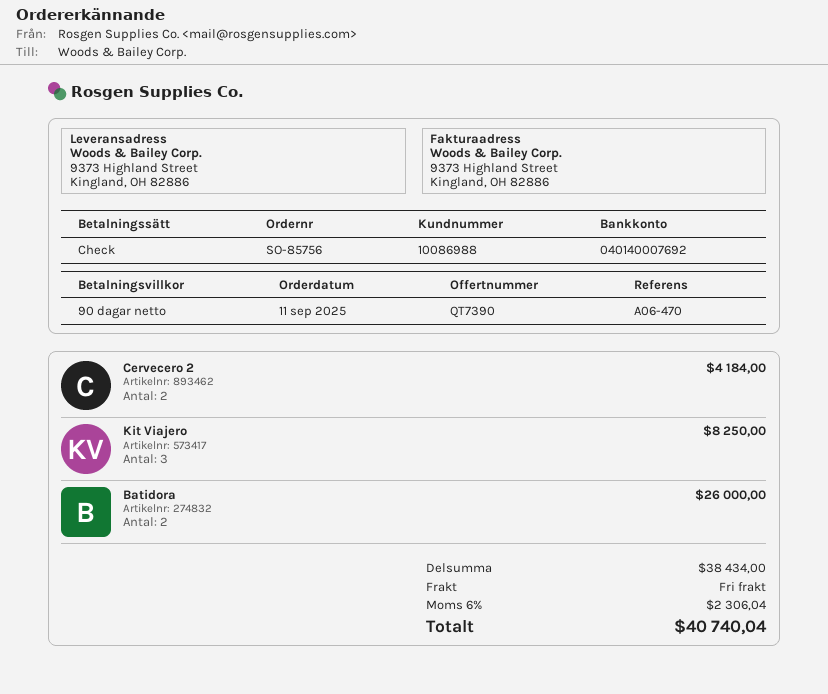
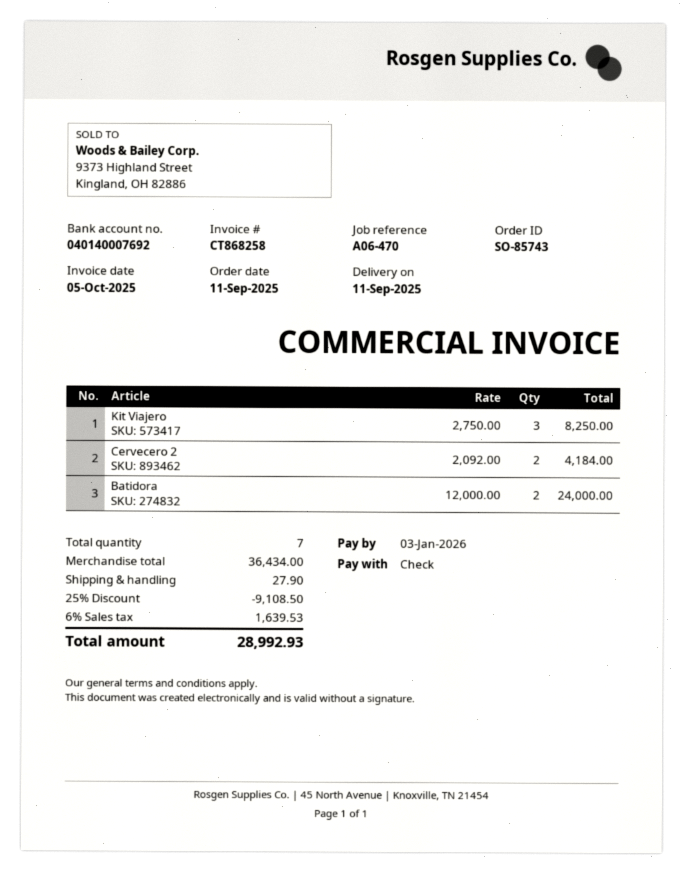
order number: SO-85756 -> SO-85743
Batidora: 2 for 26000.00 -> 2 for 24000.00
subtotal: 38434.00 -> 36434.00
discount: none -> 25% = 9108.50
shipping: 0.00 -> 27.90
tax: 6% = 2306.04 -> 6% = 1639.53
total: 40740.04 -> 28992.93

